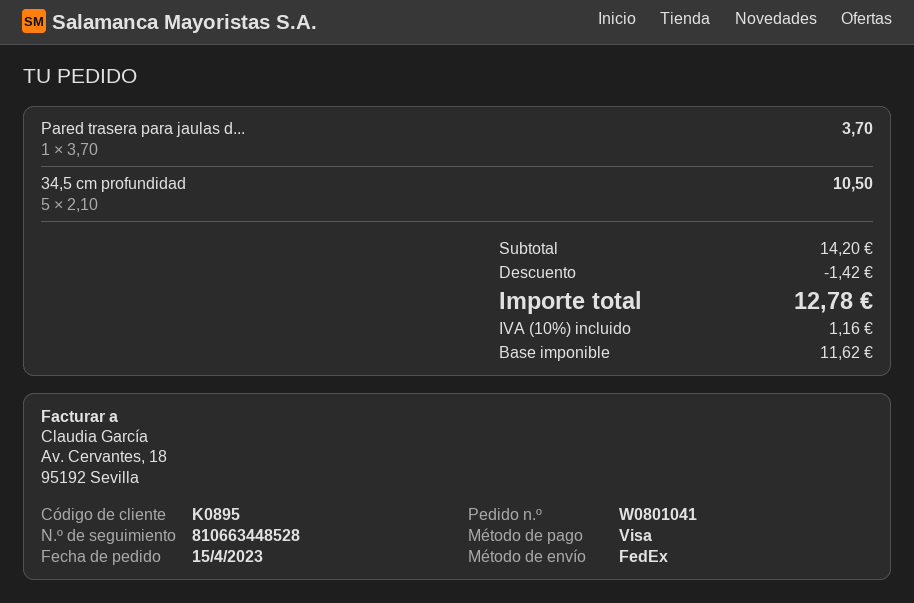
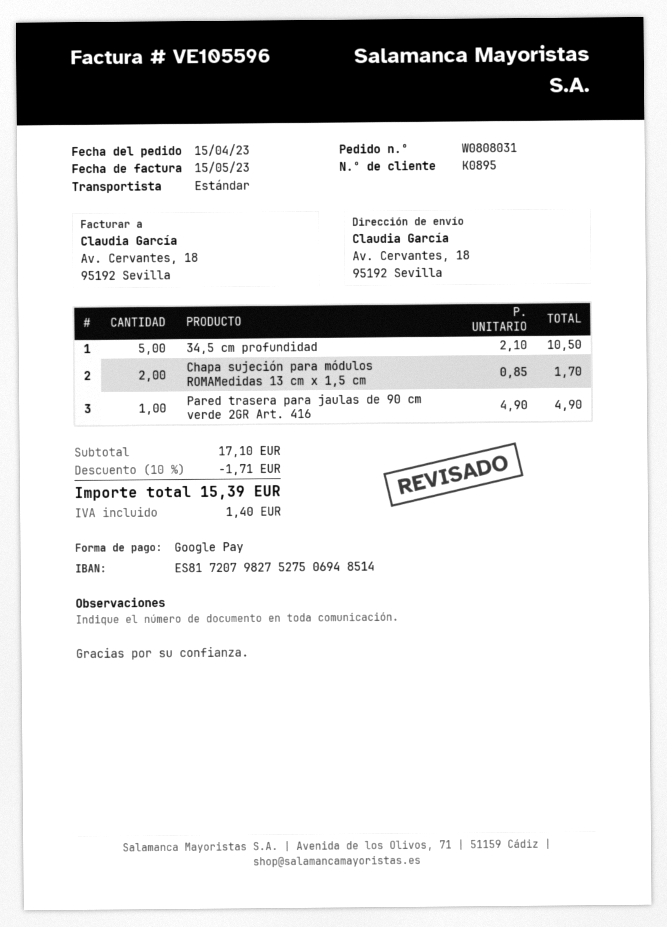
order number: W0801041 -> W0808031
payment method: Visa -> Google Pay
shipping method: FedEx -> standard
Pared trasera para jaulas d...: 1 x 3.70 = 3.70 -> 1 x 4.90 = 4.90
Chapa sujeción para módulos ROMAMedidas 13 cm x 1,5 cm: none -> 2 x 0.85 = 1.70
subtotal: 14.20 -> 17.10
discount: 1.42 -> 1.71
tax: 1.16 -> 1.40
total: 12.78 -> 15.39

